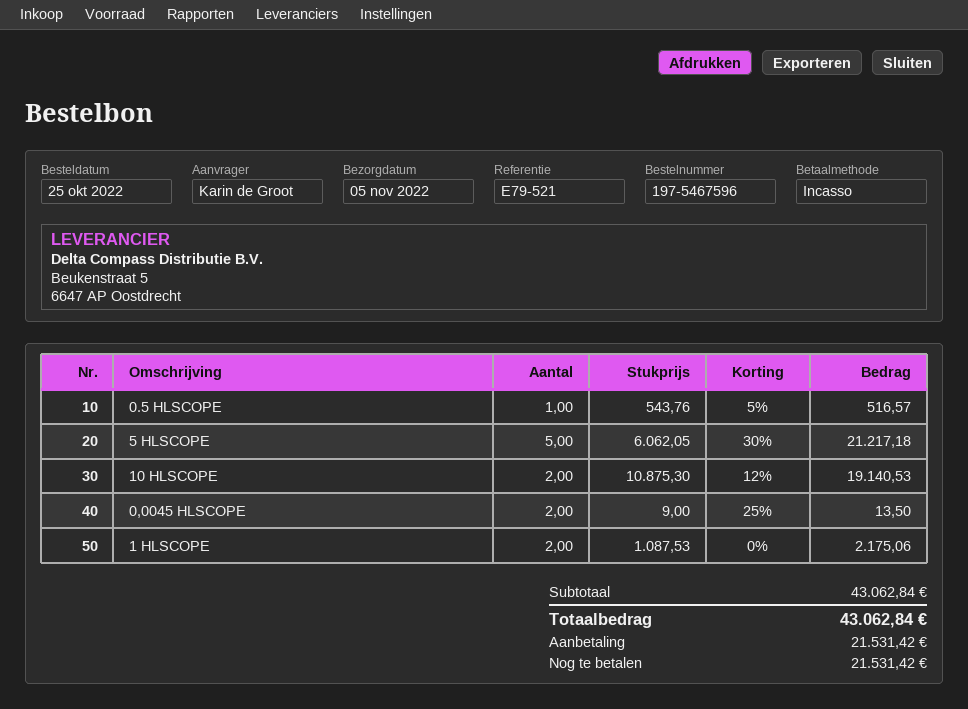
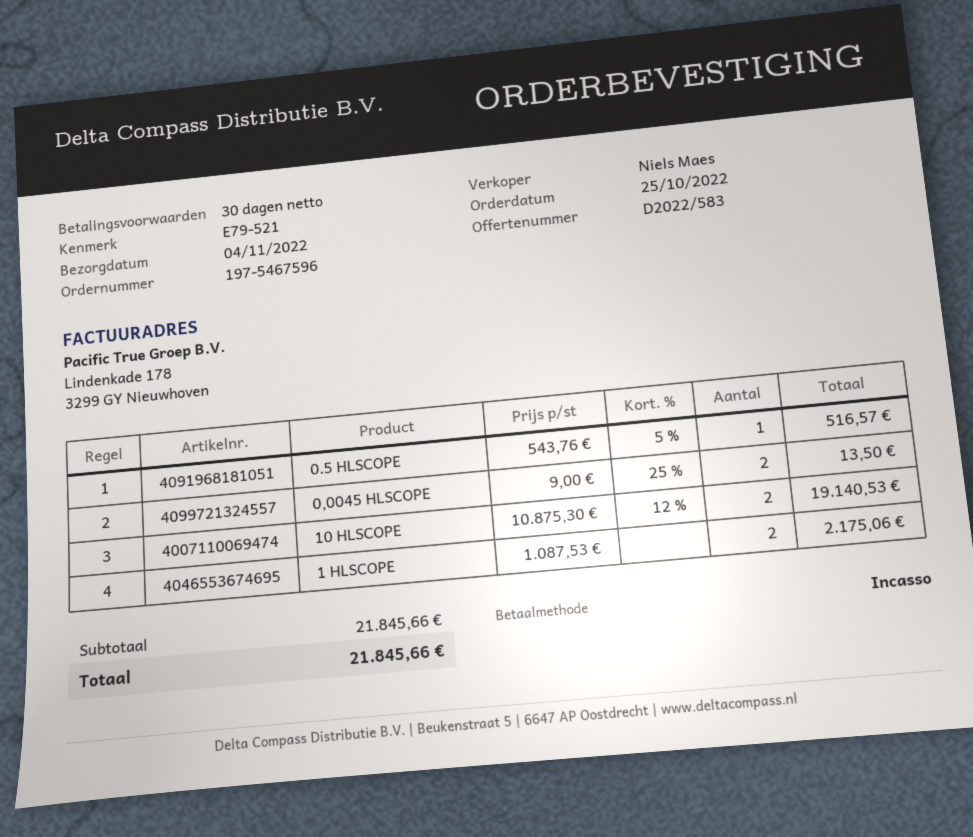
delivery date: 2022-11-05 -> 2022-11-04
5 HLSCOPE: 5 x 6062.05 - 30% = 21217.18 -> none
subtotal: 43062.84 -> 21845.66
total: 43062.84 -> 21845.66

